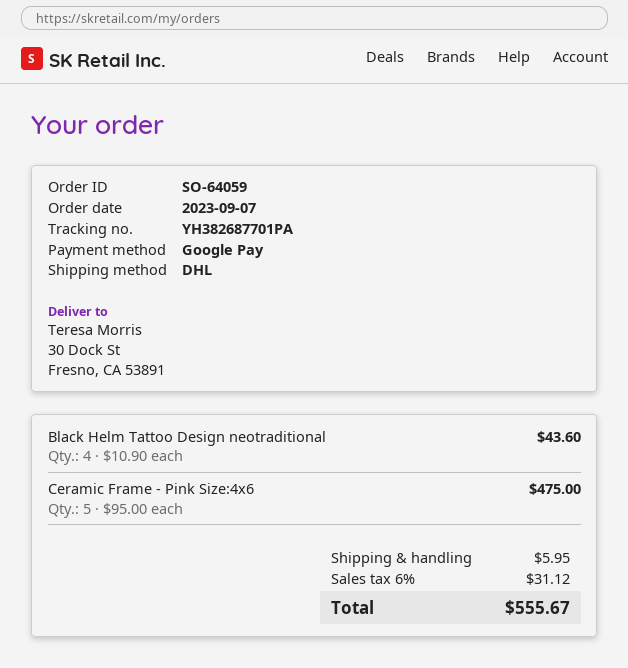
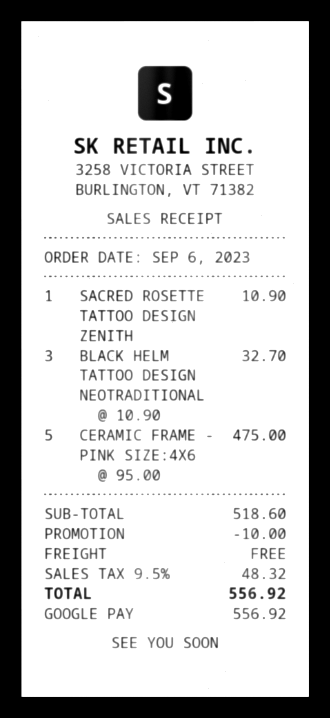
order date: 2023-09-07 -> 2023-09-06
Black Helm Tattoo Design neotraditional: 4 x 10.90 = 43.60 -> 3 x 10.90 = 32.70
SACRED ROSETTE TATTOO DESIGN ZENITH: none -> 1 x 10.90 = 10.90
discount: none -> 10.00
shipping: 5.95 -> 0.00
tax: 6% = 31.12 -> 9.5% = 48.32
total: 555.67 -> 556.92

